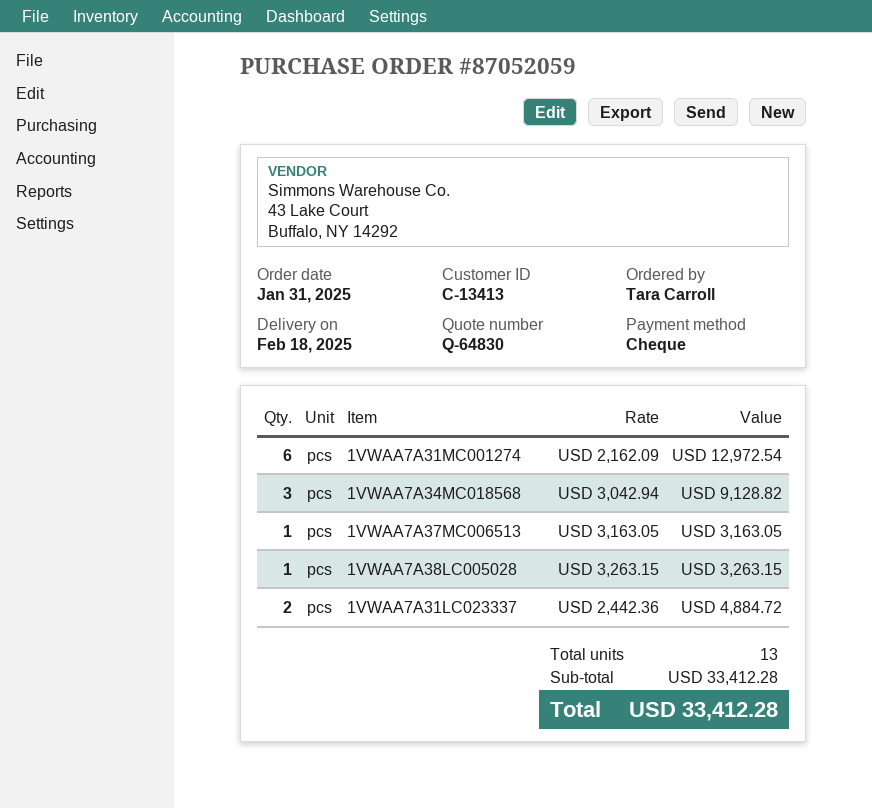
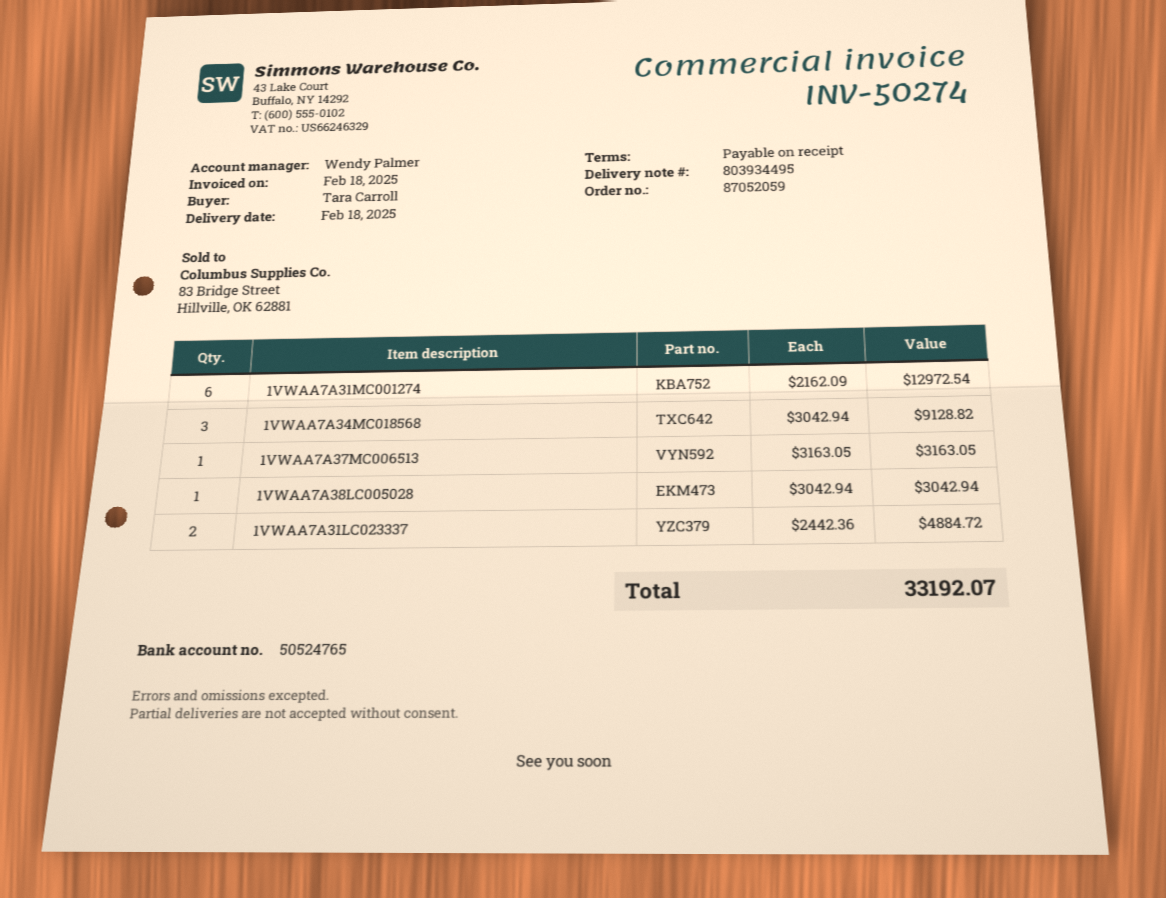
1VWAA7A38LC005028: 1 x 3263.15 = 3263.15 -> 1 x 3042.94 = 3042.94
total: 33412.28 -> 33192.07

